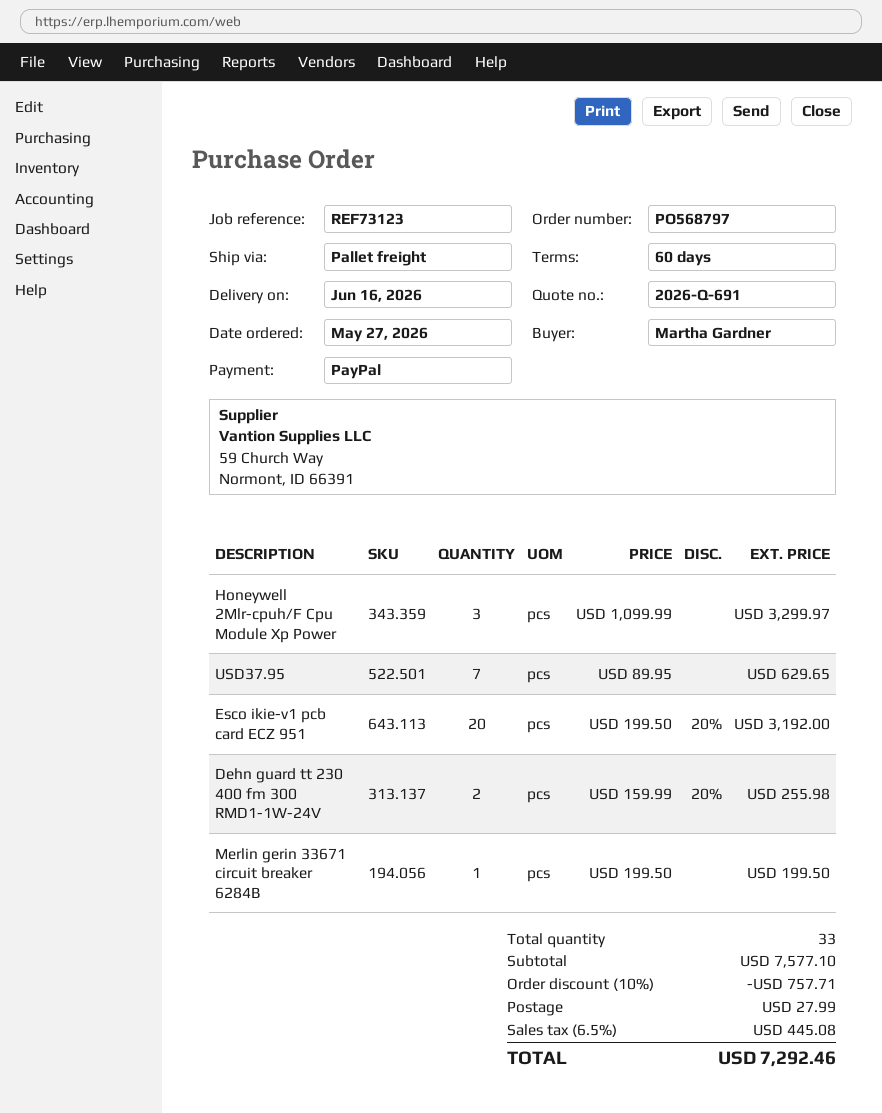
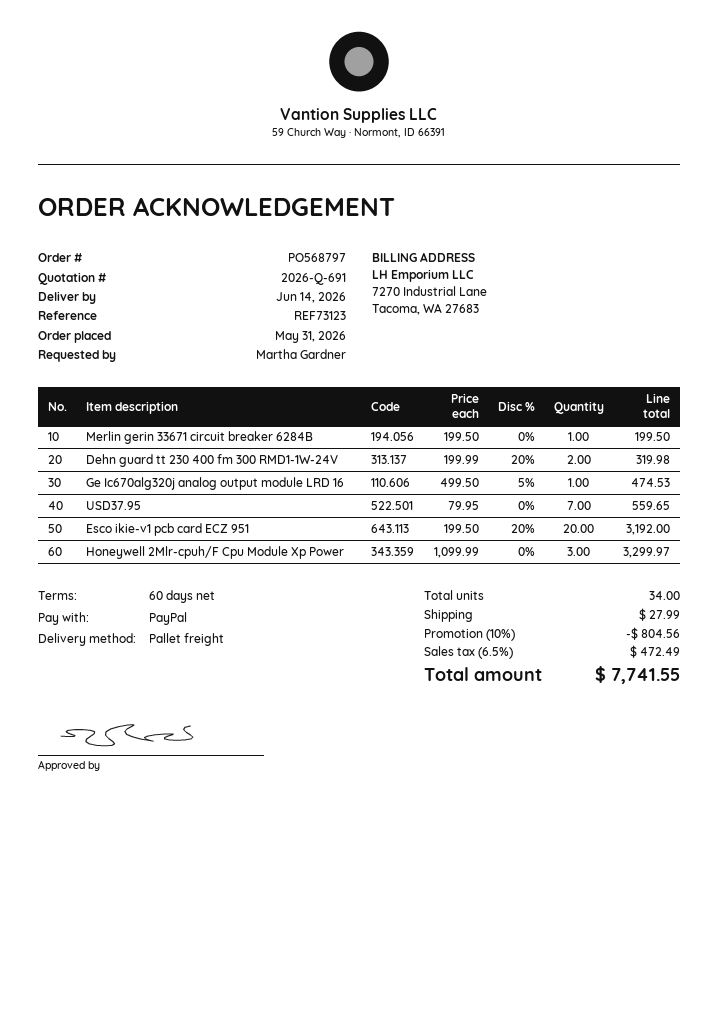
order date: 2026-05-27 -> 2026-05-31
delivery date: 2026-06-16 -> 2026-06-14
USD37.95: 7 x 89.95 = 629.65 -> 7 x 79.95 = 559.65
Dehn guard tt 230 400 fm 300 RMD1-1W-24V: 2 x 159.99 - 20% = 255.98 -> 2 x 199.99 - 20% = 319.98
Ge Ic670alg320j analog output module LRD 16: none -> 1 x 499.50 - 5% = 474.53
total quantity: 33 -> 34
discount: 10% = 757.71 -> 10% = 804.56
tax: 6.5% = 445.08 -> 6.5% = 472.49
total: 7292.46 -> 7741.55

